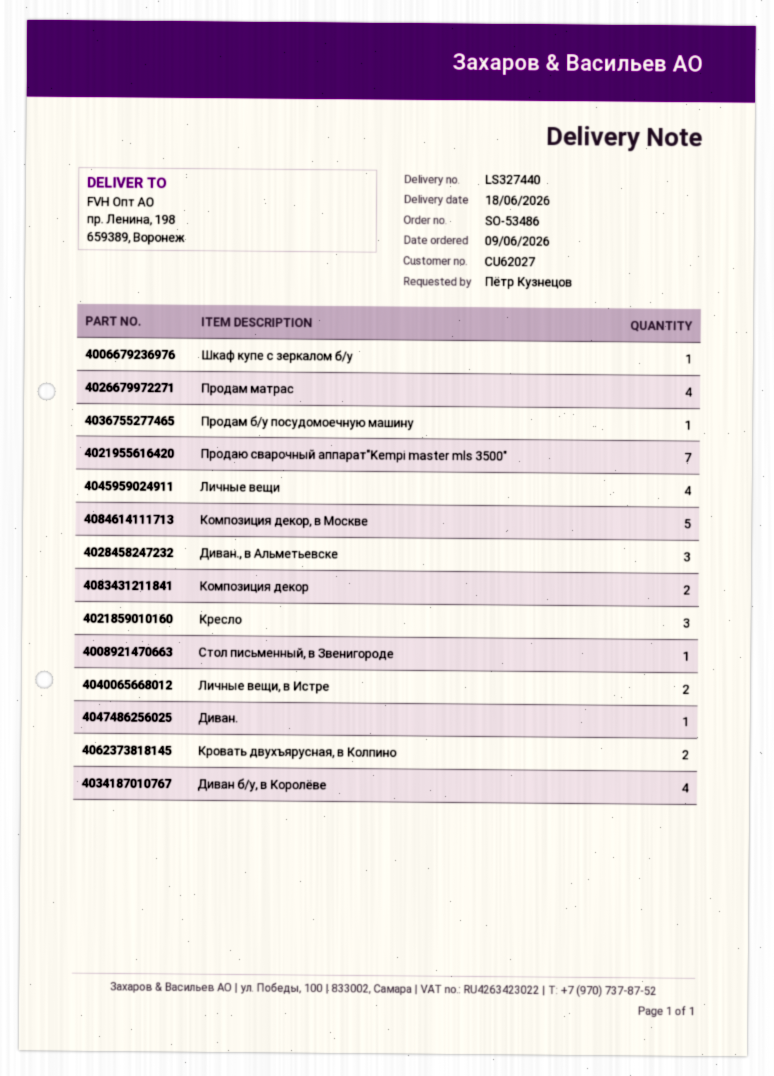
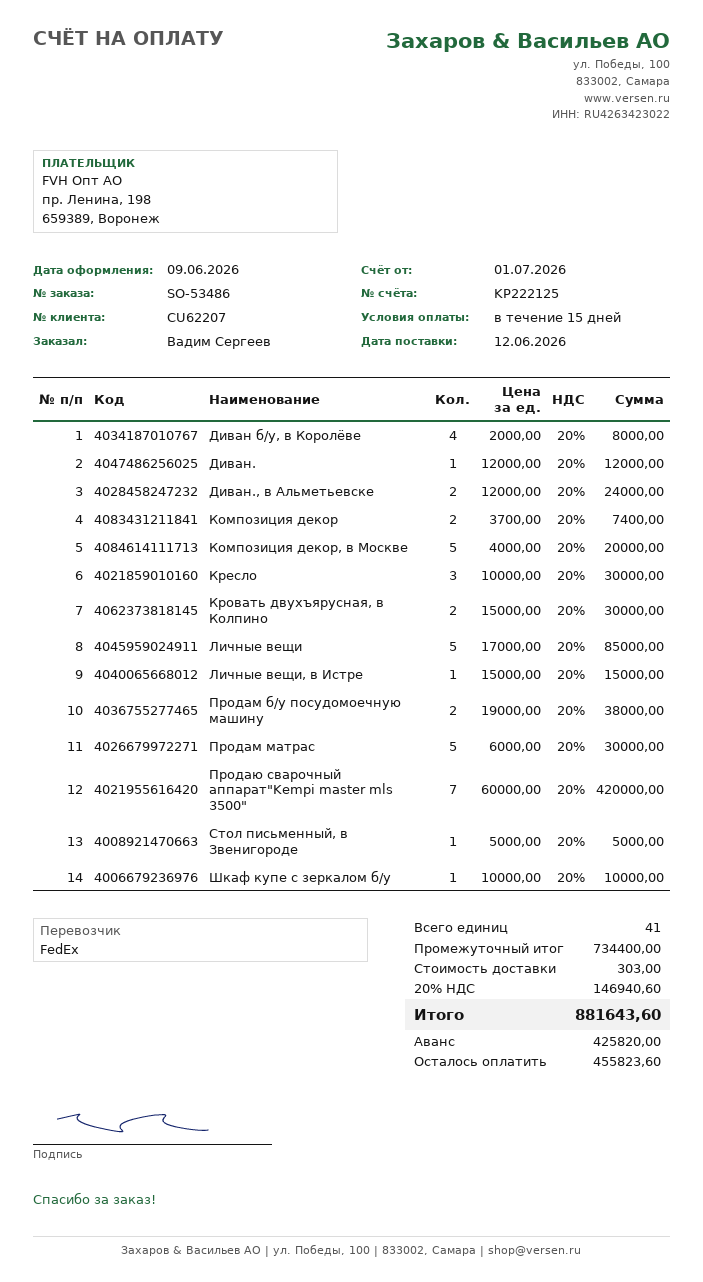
delivery date: 2026-06-18 -> 2026-06-12
customer number: CU62027 -> CU62207
ordered by: Пётр Кузнецов -> Вадим Сергеев
Продам матрас: 4 -> 5
Продам б/у посудомоечную машину: 1 -> 2
Личные вещи: 4 -> 5
Диван., в Альметьевске: 3 -> 2
Личные вещи, в Истре: 2 -> 1

